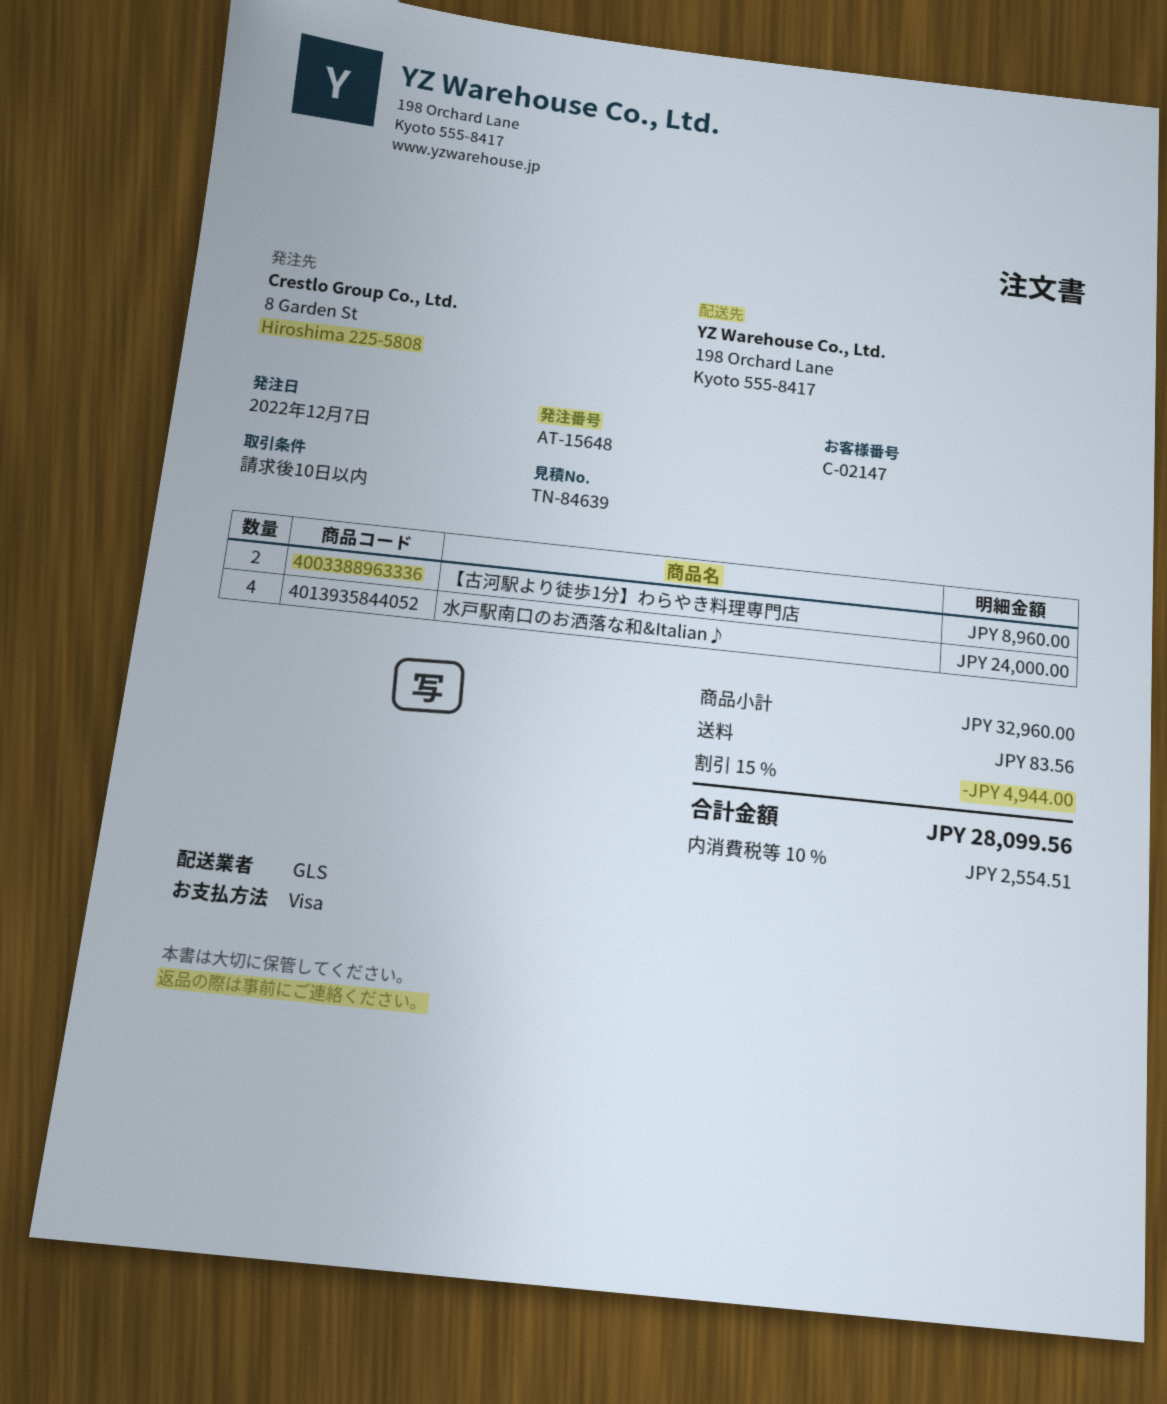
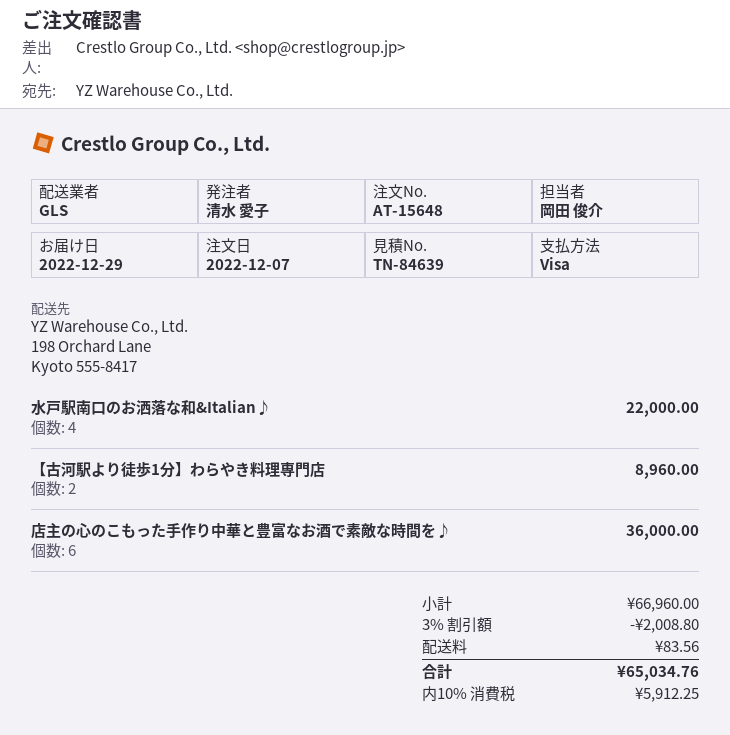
水戸駅南口のお洒落な和&Italian♪: 4 for 24000.00 -> 4 for 22000.00
店主の心のこもった手作り中華と豊富なお酒で素敵な時間を♪: none -> 6 for 36000.00
subtotal: 32960.00 -> 66960.00
discount: 15% = 4944.00 -> 3% = 2008.80
tax: 10% = 2554.51 -> 10% = 5912.25
total: 28099.56 -> 65034.76

